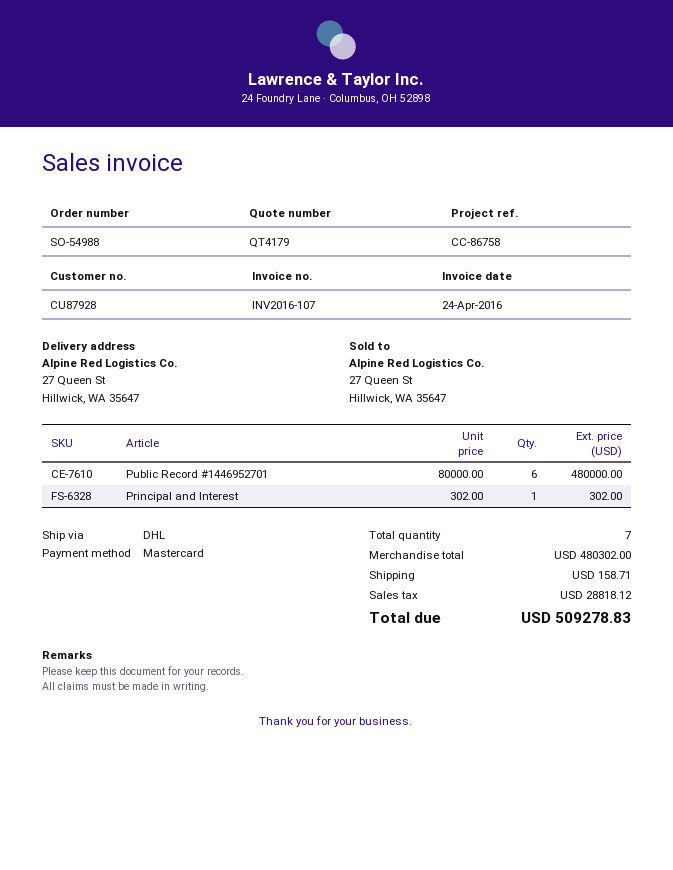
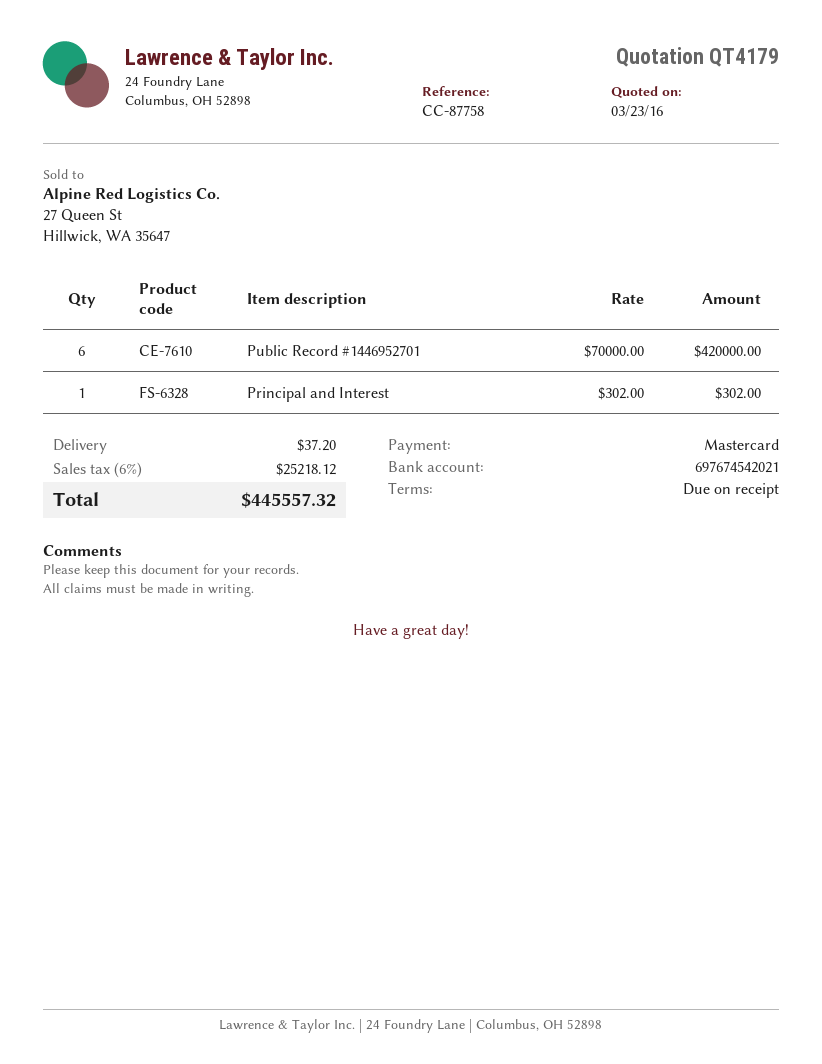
reference: CC-86758 -> CC-87758
Public Record #1446952701: 6 x 80000.00 = 480000.00 -> 6 x 70000.00 = 420000.00
shipping: 158.71 -> 37.20
tax: 28818.12 -> 25218.12
total: 509278.83 -> 445557.32

